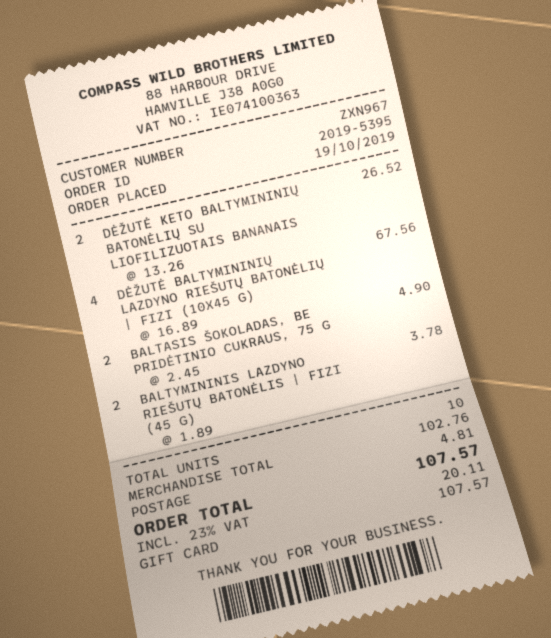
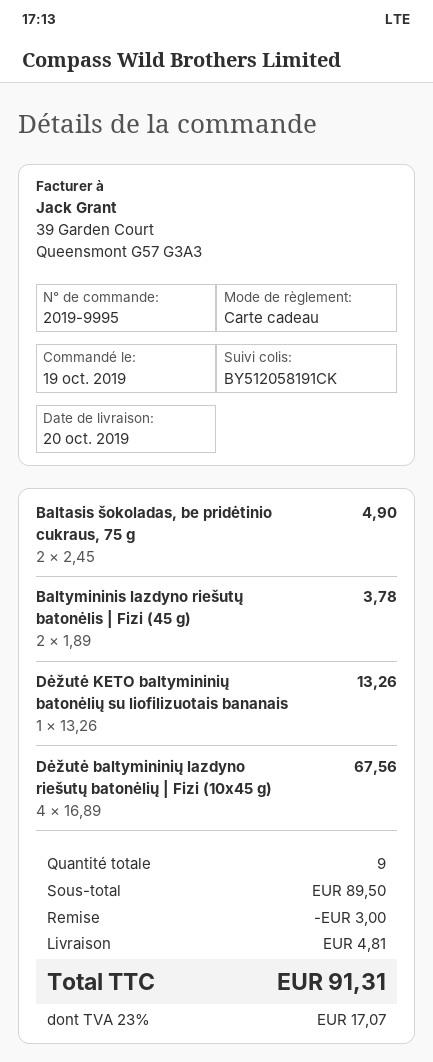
order number: 2019-5395 -> 2019-9995
DĖŽUTĖ KETO BALTYMININIŲ BATONĖLIŲ SU LIOFILIZUOTAIS BANANAIS: 2 x 13.26 = 26.52 -> 1 x 13.26 = 13.26
total quantity: 10 -> 9
subtotal: 102.76 -> 89.50
discount: none -> 3.00
tax: 23% = 20.11 -> 23% = 17.07
total: 107.57 -> 91.31

